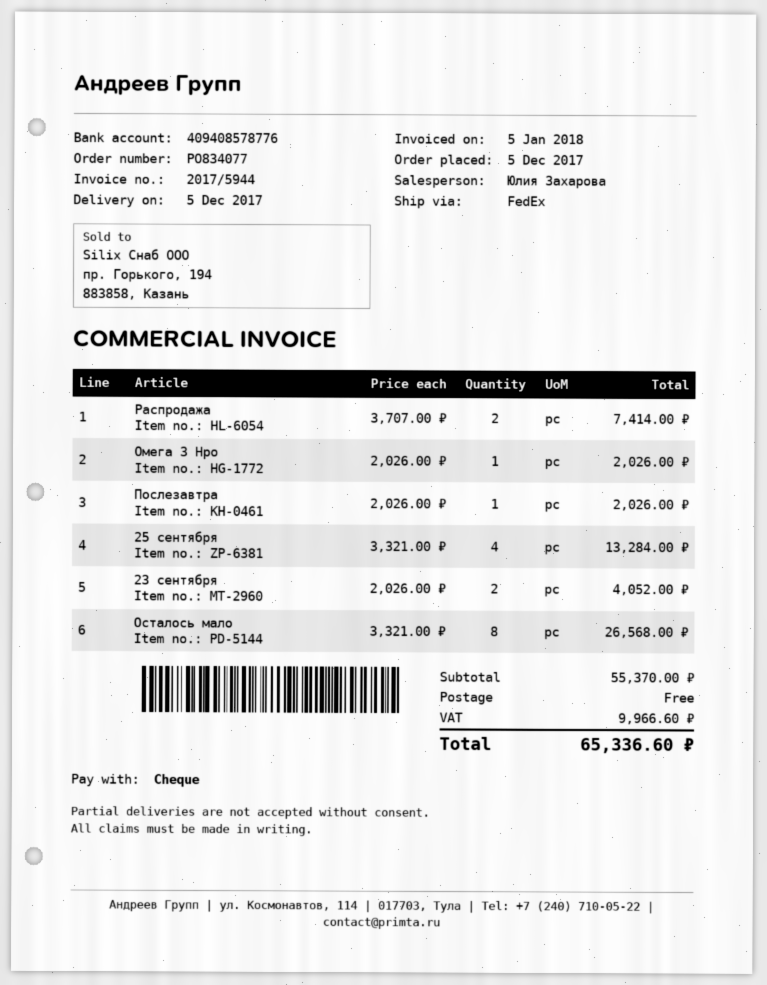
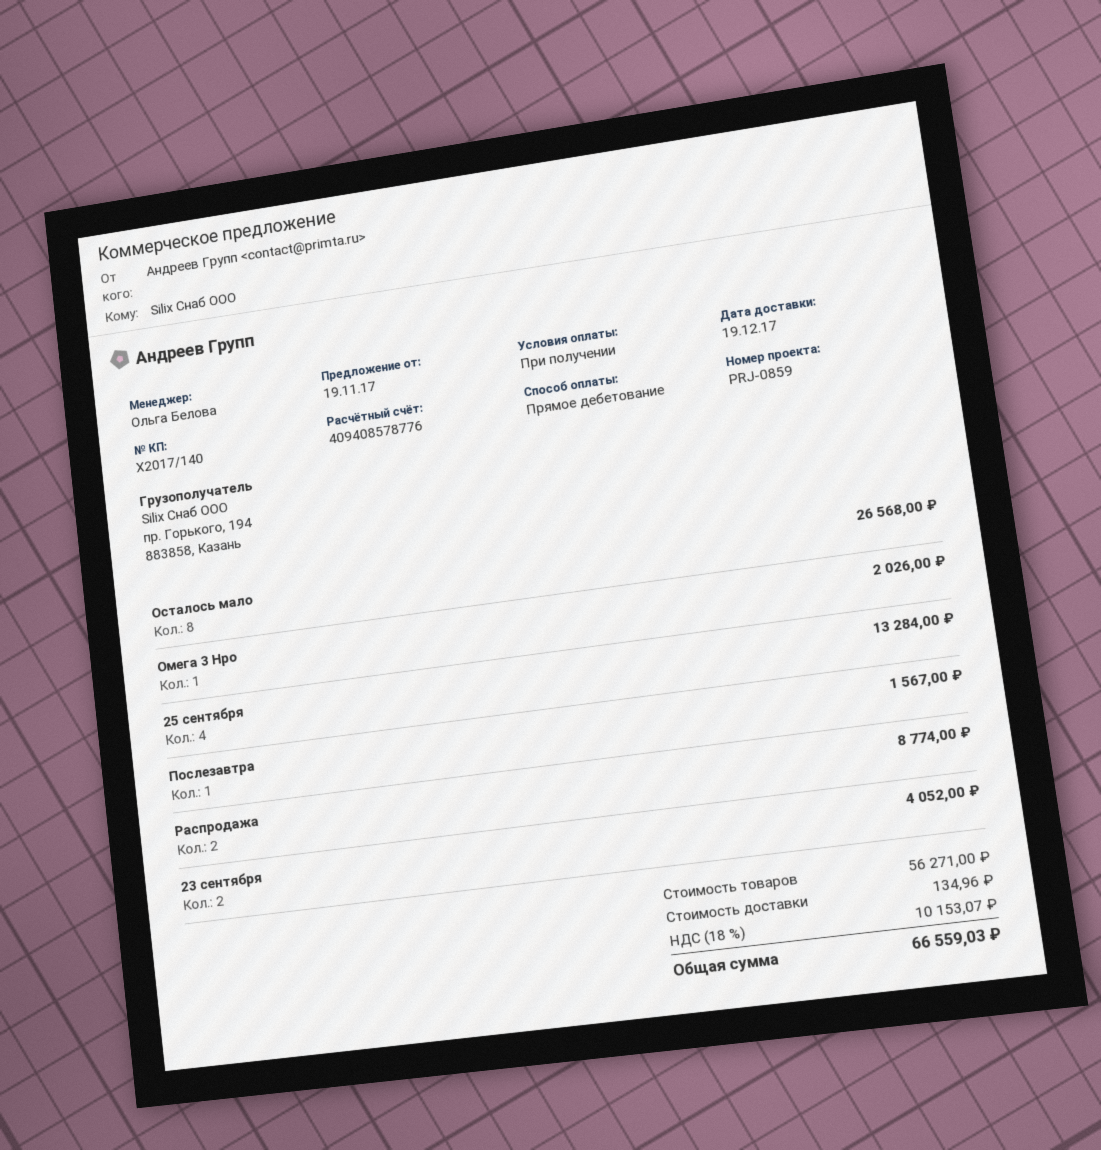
delivery date: 2017-12-05 -> 2017-12-19
sales rep: Юлия Захарова -> Ольга Белова
payment method: cheque -> direct debit
Распродажа: 2 for 7414.00 -> 2 for 8774.00
Послезавтра: 1 for 2026.00 -> 1 for 1567.00
subtotal: 55370.00 -> 56271.00
shipping: 0.00 -> 134.96
tax: 9966.60 -> 10153.07
total: 65336.60 -> 66559.03

